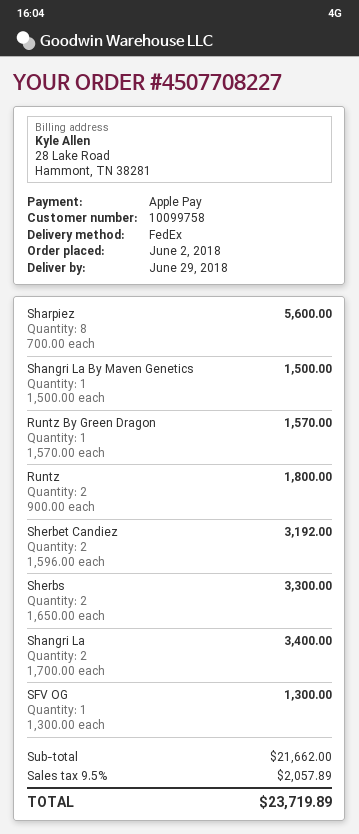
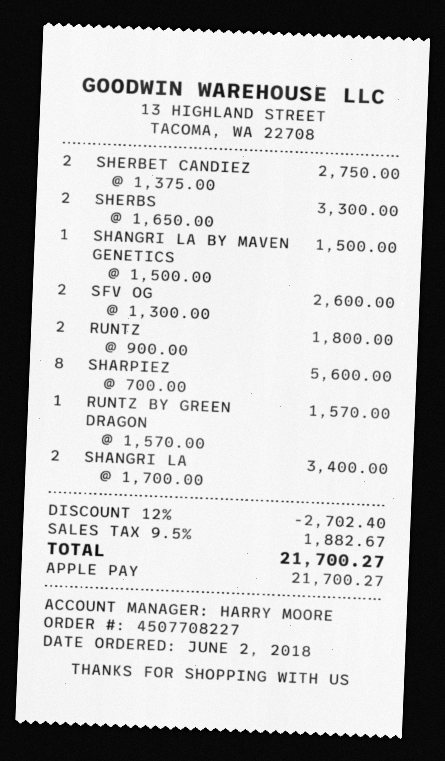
Sherbet Candiez: 2 x 1596.00 = 3192.00 -> 2 x 1375.00 = 2750.00
SFV OG: 1 x 1300.00 = 1300.00 -> 2 x 1300.00 = 2600.00
discount: none -> 12% = 2702.40
tax: 9.5% = 2057.89 -> 9.5% = 1882.67
total: 23719.89 -> 21700.27

